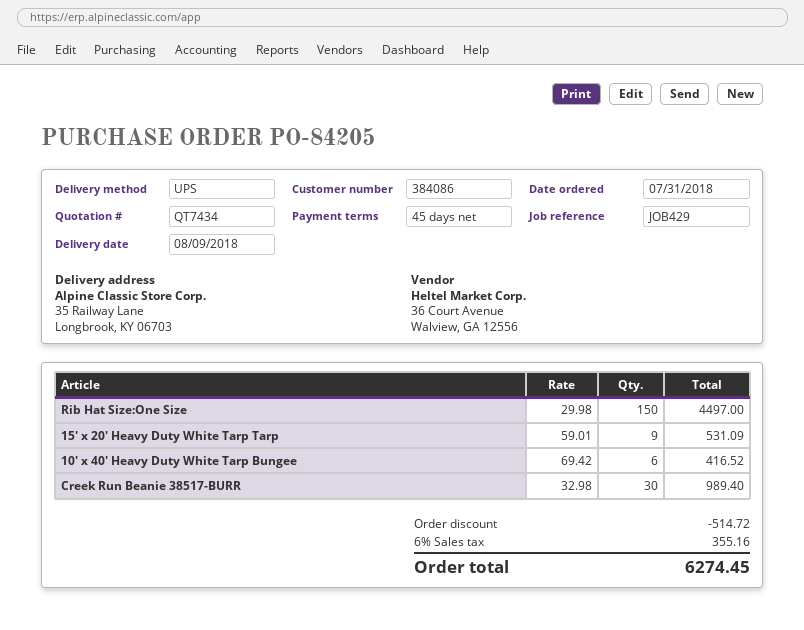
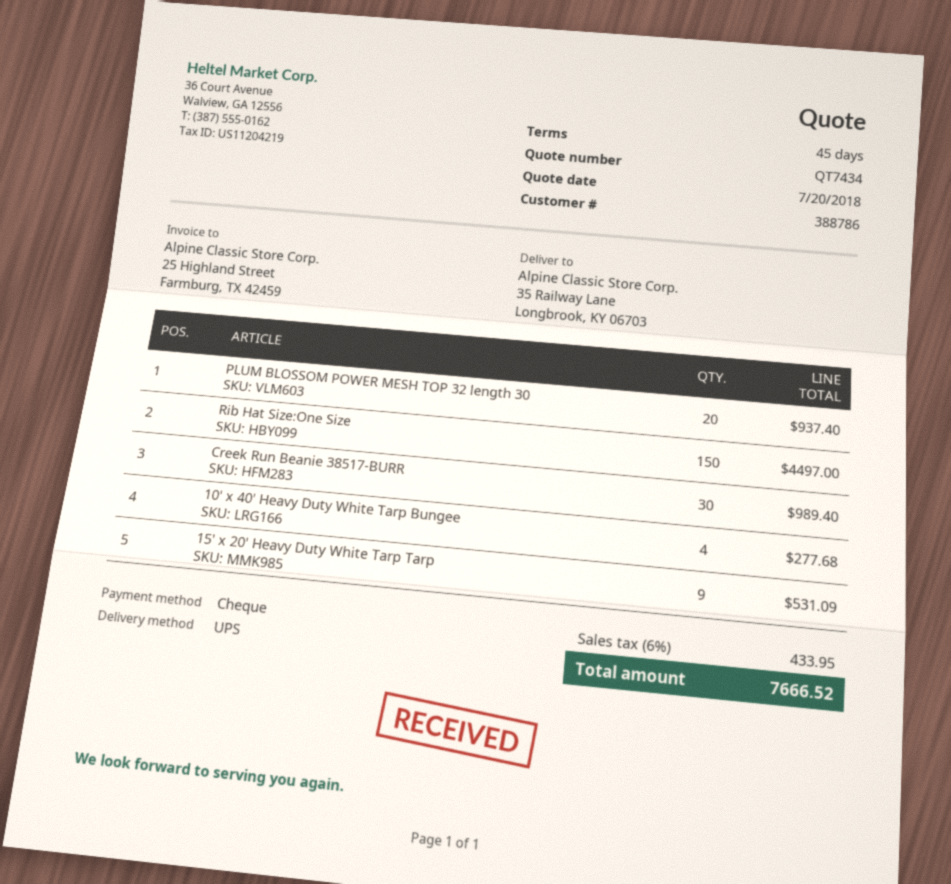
customer number: 384086 -> 388786
10' x 40' Heavy Duty White Tarp Bungee: 6 for 416.52 -> 4 for 277.68
PLUM BLOSSOM POWER MESH TOP 32 length 30: none -> 20 for 937.40
discount: 514.72 -> none
tax: 6% = 355.16 -> 6% = 433.95
total: 6274.45 -> 7666.52

